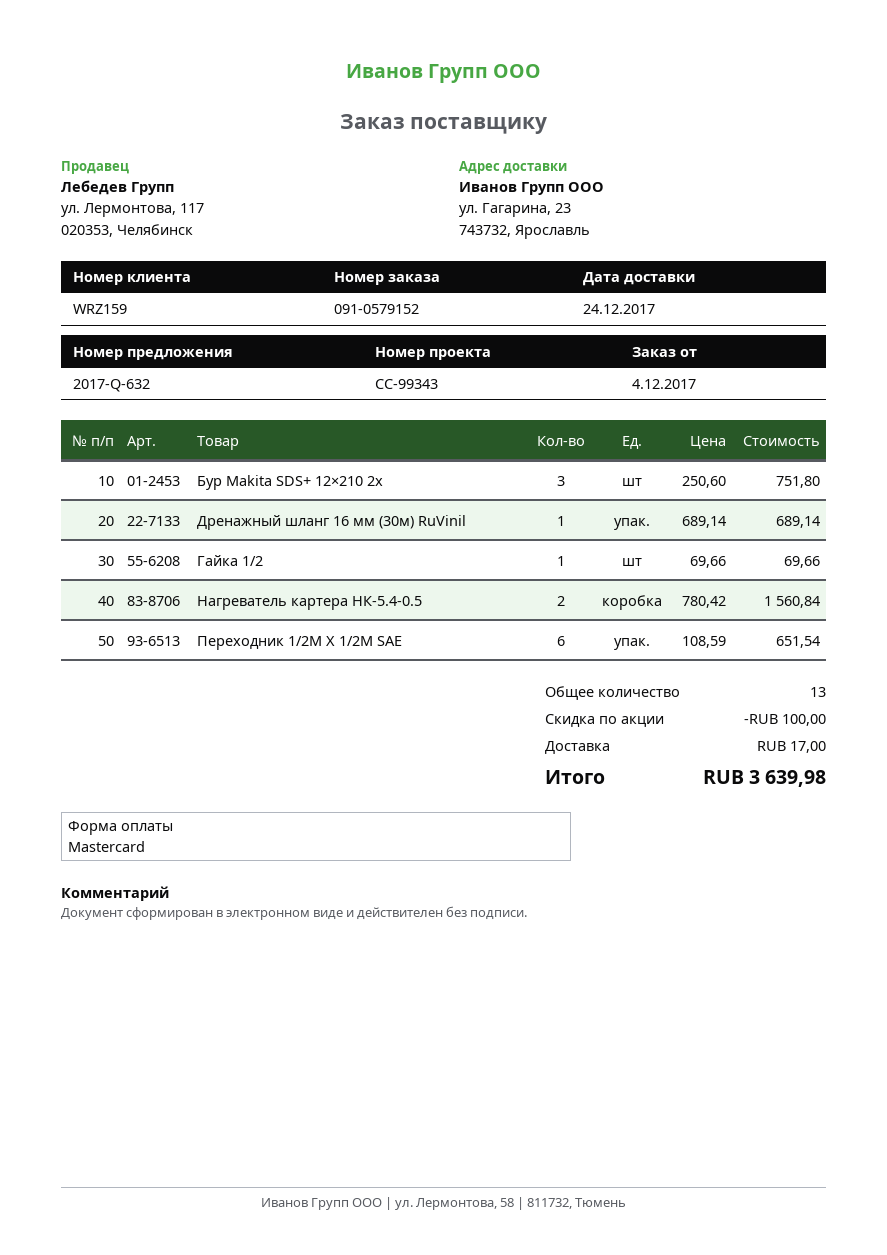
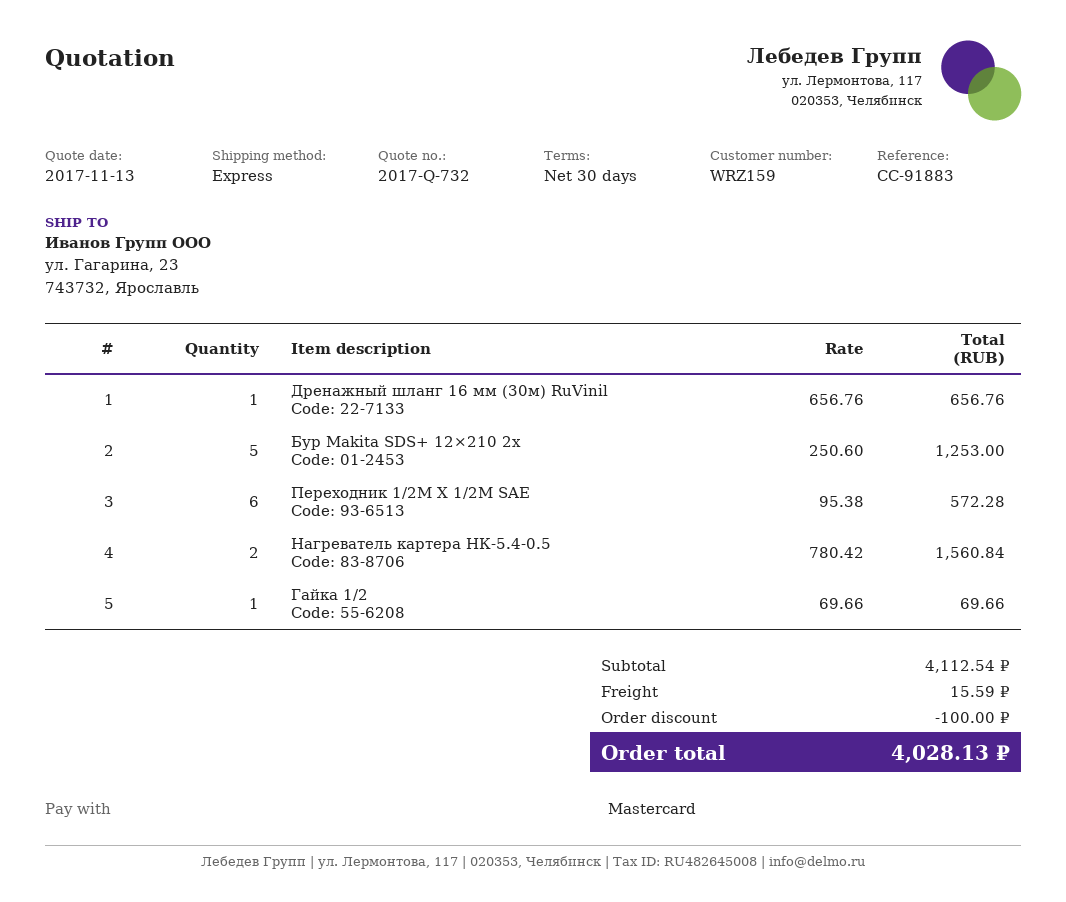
quote number: 2017-Q-632 -> 2017-Q-732
reference: CC-99343 -> CC-91883
Бур Makita SDS+ 12×210 2х: 3 x 250.60 = 751.80 -> 5 x 250.60 = 1253.00
Дренажный шланг 16 мм (30м) RuVinil: 1 x 689.14 = 689.14 -> 1 x 656.76 = 656.76
Переходник 1/2M Х 1/2M SAE: 6 x 108.59 = 651.54 -> 6 x 95.38 = 572.28
shipping: 17.00 -> 15.59
total: 3639.98 -> 4028.13

